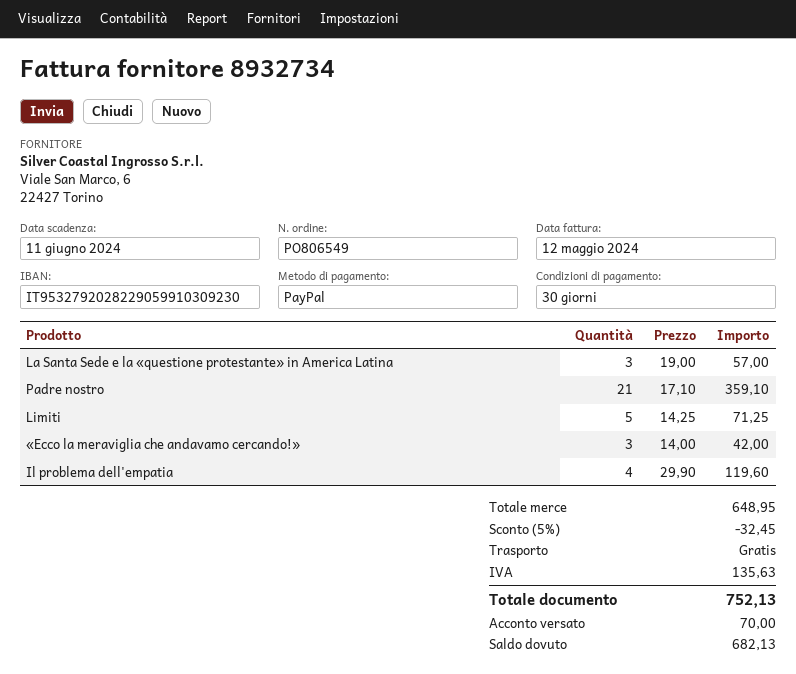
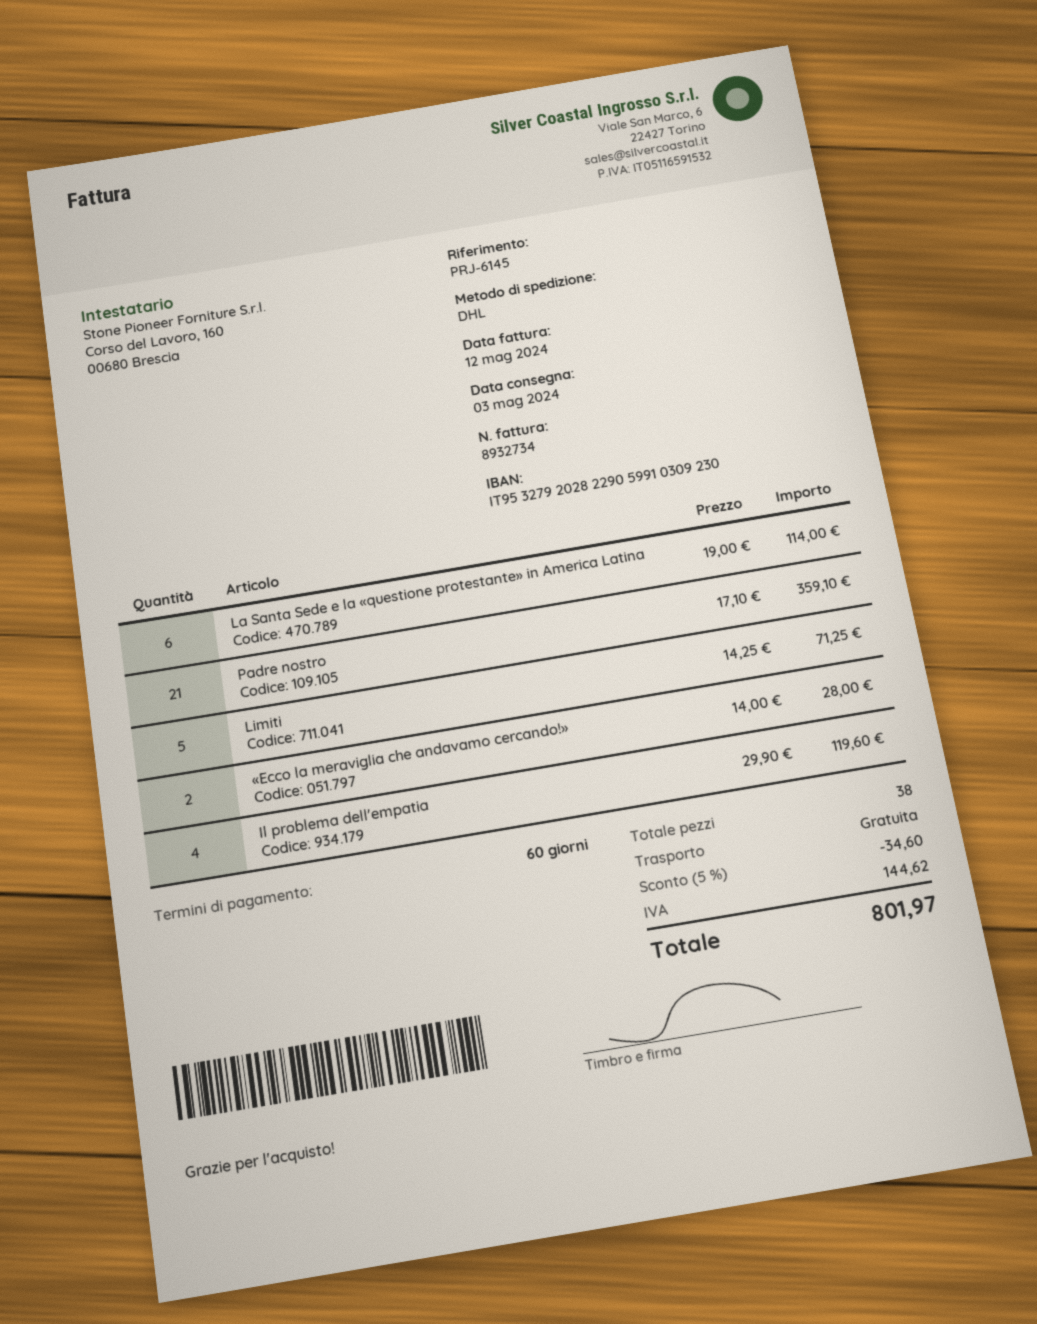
payment terms: 30 days -> 60 days
La Santa Sede e la «questione protestante» in America Latina: 3 x 19.00 = 57.00 -> 6 x 19.00 = 114.00
«Ecco la meraviglia che andavamo cercando!»: 3 x 14.00 = 42.00 -> 2 x 14.00 = 28.00
discount: 5% = 32.45 -> 5% = 34.60
tax: 135.63 -> 144.62
total: 752.13 -> 801.97

